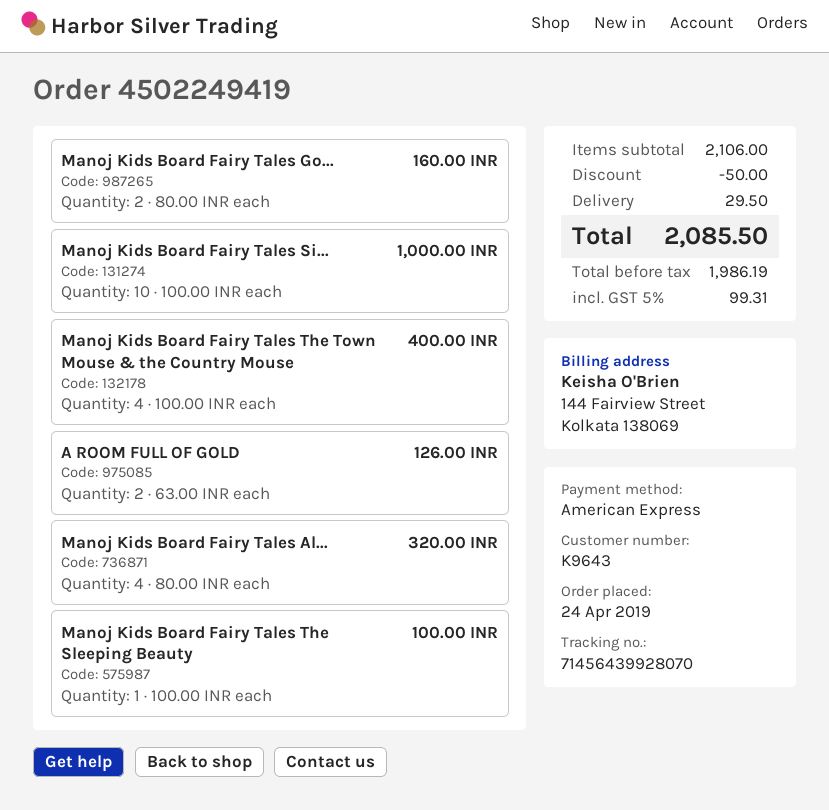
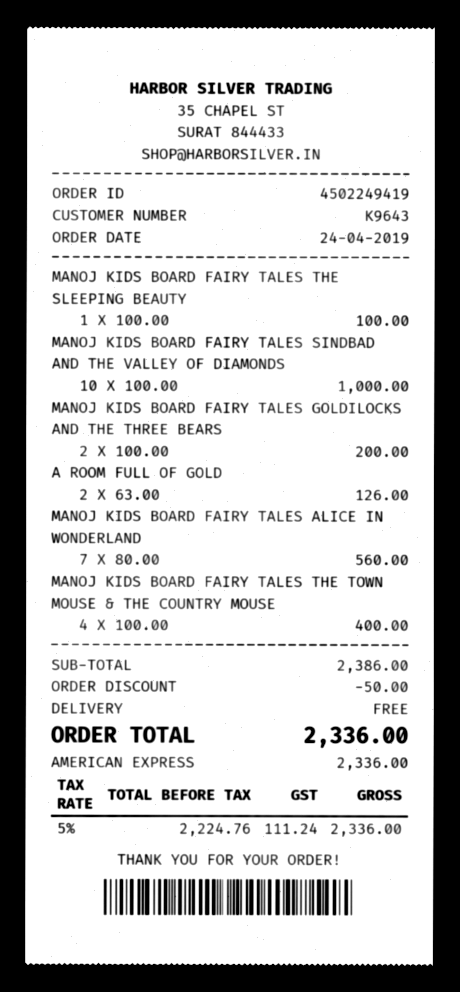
Manoj Kids Board Fairy Tales Go...: 2 x 80.00 = 160.00 -> 2 x 100.00 = 200.00
Manoj Kids Board Fairy Tales Al...: 4 x 80.00 = 320.00 -> 7 x 80.00 = 560.00
subtotal: 2106.00 -> 2386.00
shipping: 29.50 -> 0.00
net: 1986.19 -> 2224.76
tax: 5% = 99.31 -> 5% = 111.24
total: 2085.50 -> 2336.00

